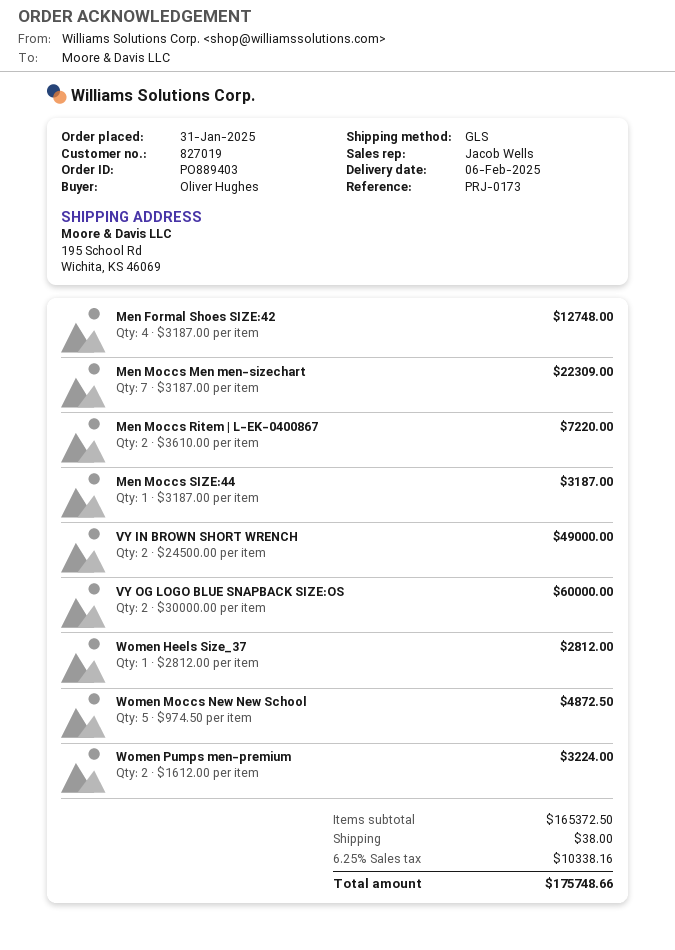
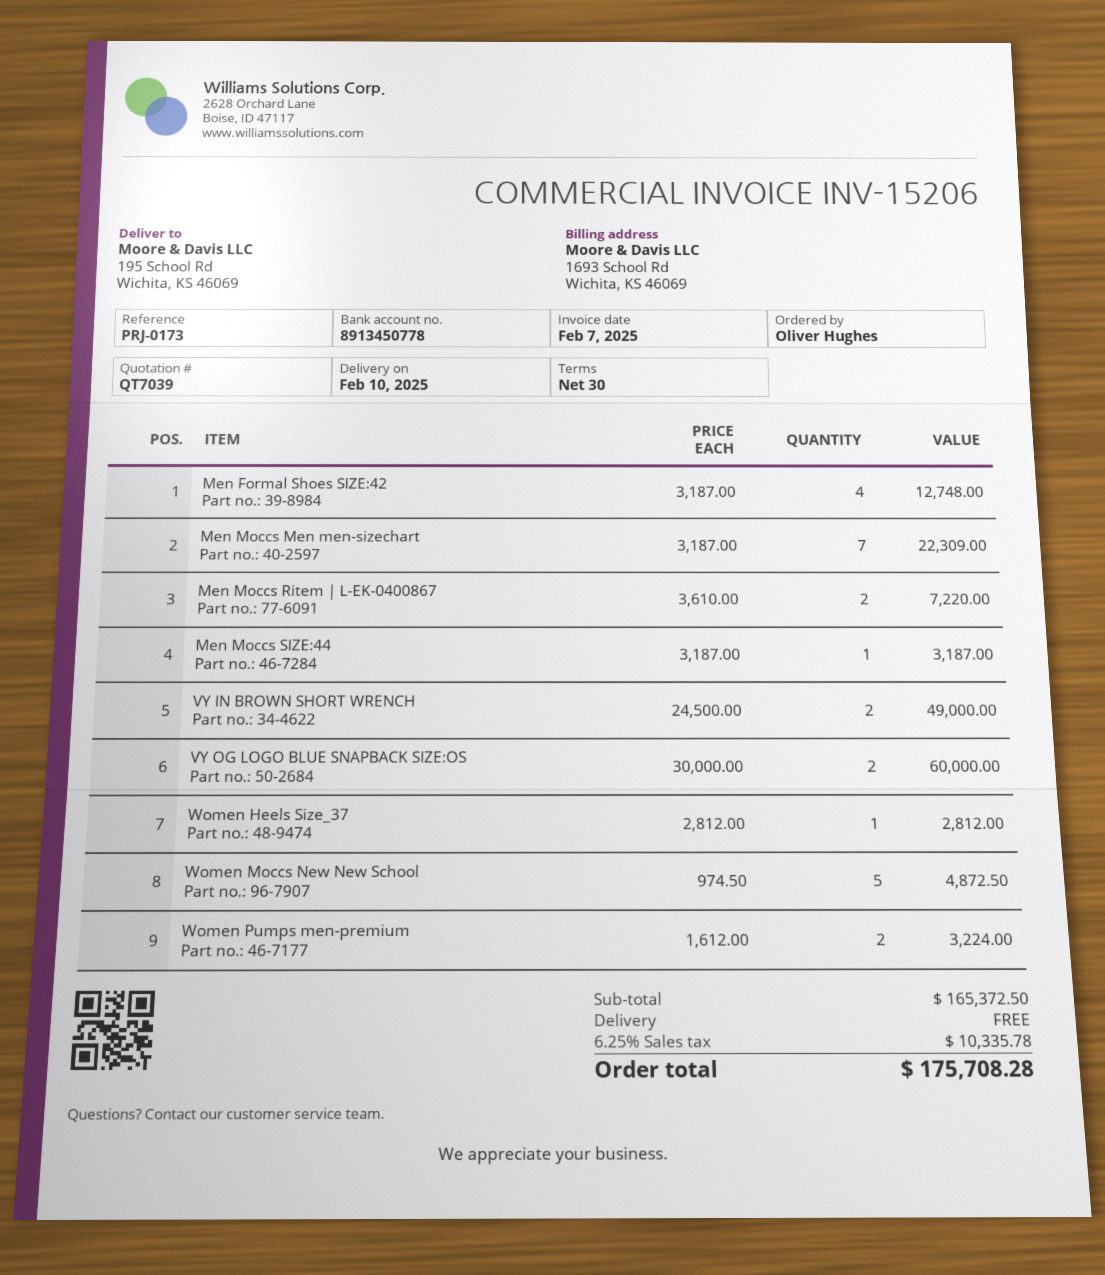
delivery date: 2025-02-06 -> 2025-02-10
shipping: 38.00 -> 0.00
tax: 6.25% = 10338.16 -> 6.25% = 10335.78
total: 175748.66 -> 175708.28

